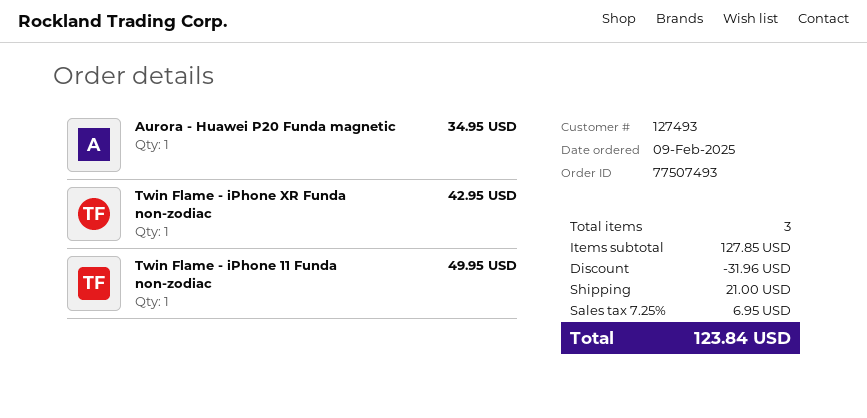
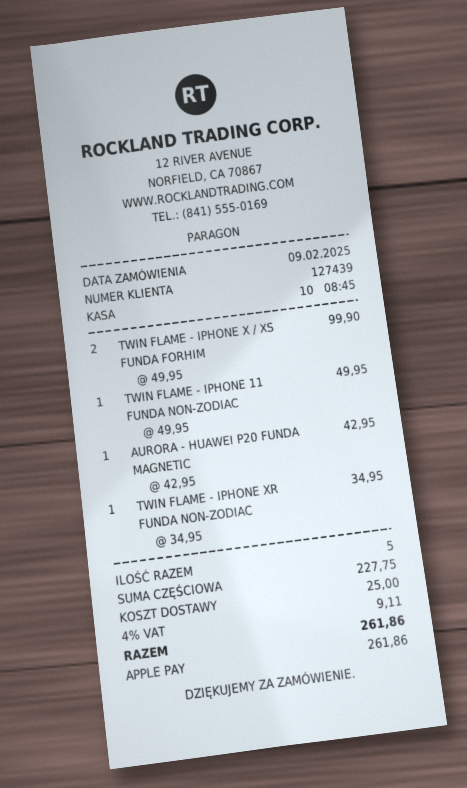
customer number: 127493 -> 127439
Aurora - Huawei P20 Funda magnetic: 1 for 34.95 -> 1 for 42.95
Twin Flame - iPhone XR Funda non-zodiac: 1 for 42.95 -> 1 for 34.95
TWIN FLAME - IPHONE X / XS FUNDA FORHIM: none -> 2 for 99.90
total quantity: 3 -> 5
subtotal: 127.85 -> 227.75
discount: 31.96 -> none
shipping: 21.00 -> 25.00
tax: 7.25% = 6.95 -> 4% = 9.11
total: 123.84 -> 261.86

